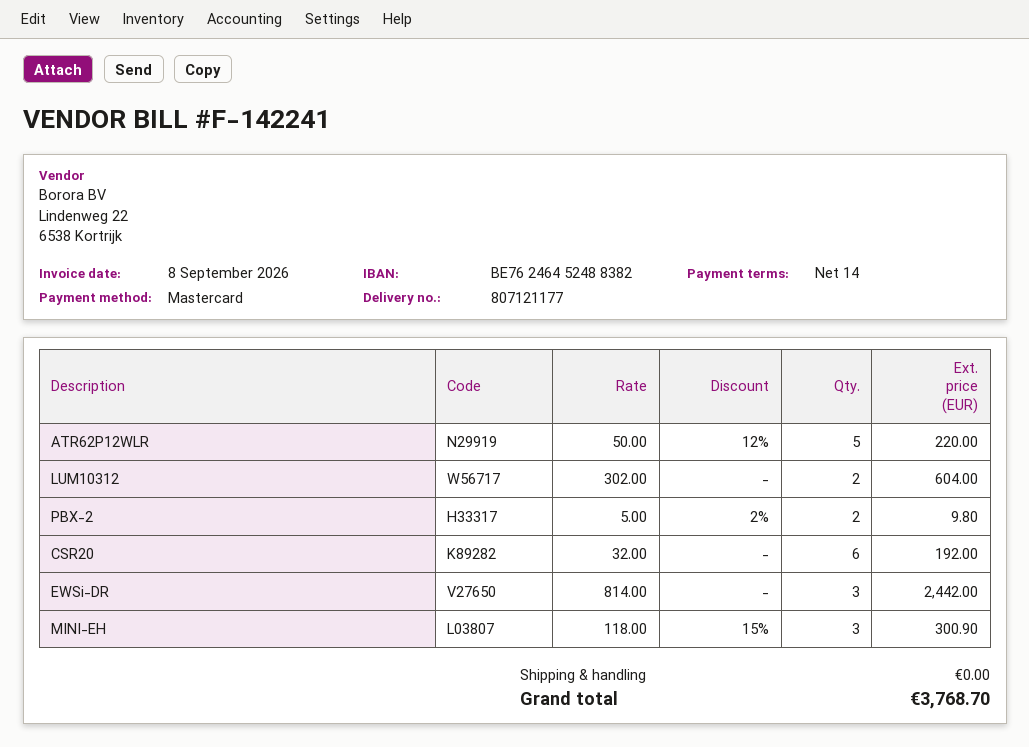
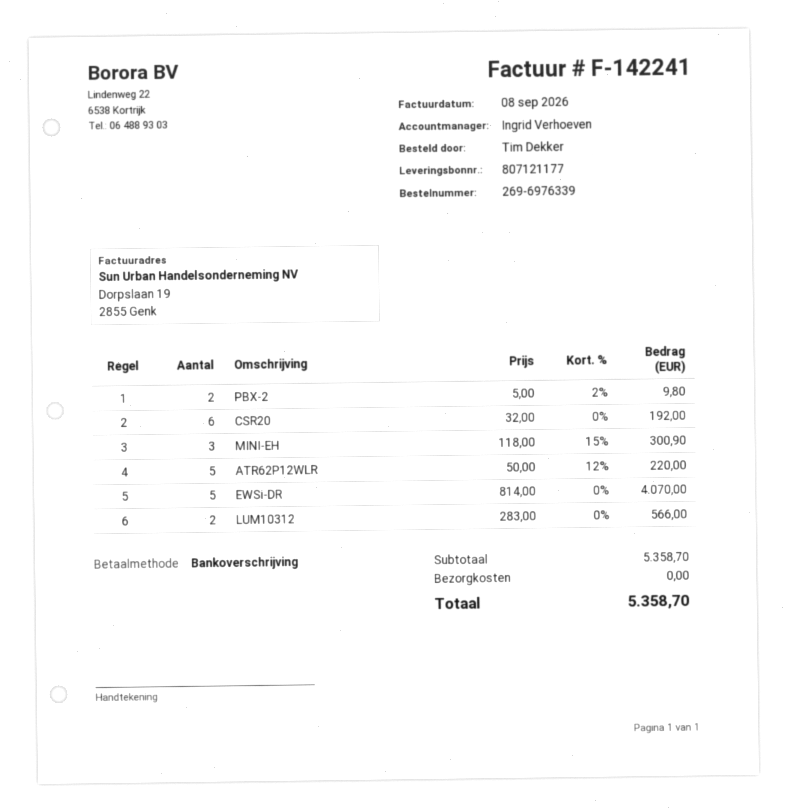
payment method: Mastercard -> bank transfer
LUM10312: 2 x 302.00 = 604.00 -> 2 x 283.00 = 566.00
EWSi-DR: 3 x 814.00 = 2442.00 -> 5 x 814.00 = 4070.00
total: 3768.70 -> 5358.70

